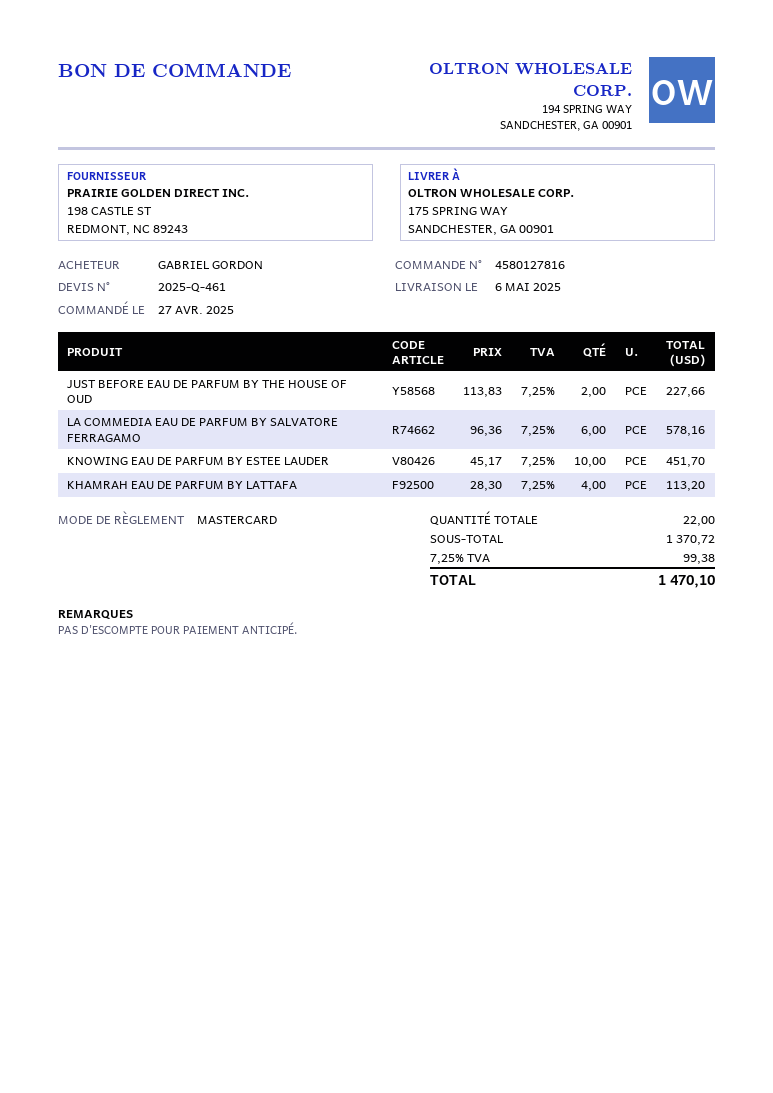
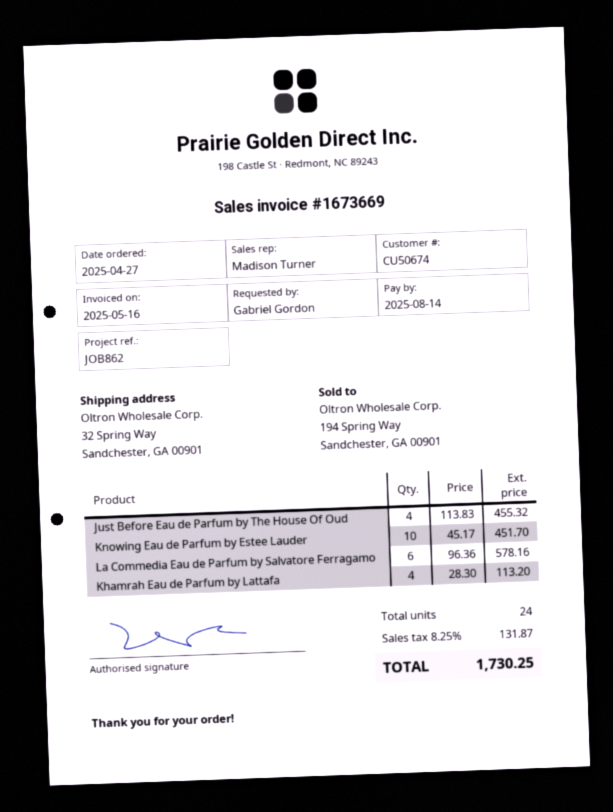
ship to: 175 SPRING WAY, SANDCHESTER, GA 00901 -> 32 Spring Way, Sandchester, GA 00901
JUST BEFORE EAU DE PARFUM BY THE HOUSE OF OUD: 2 x 113.83 = 227.66 -> 4 x 113.83 = 455.32
total quantity: 22 -> 24
tax: 7.25% = 99.38 -> 8.25% = 131.87
total: 1470.10 -> 1730.25

